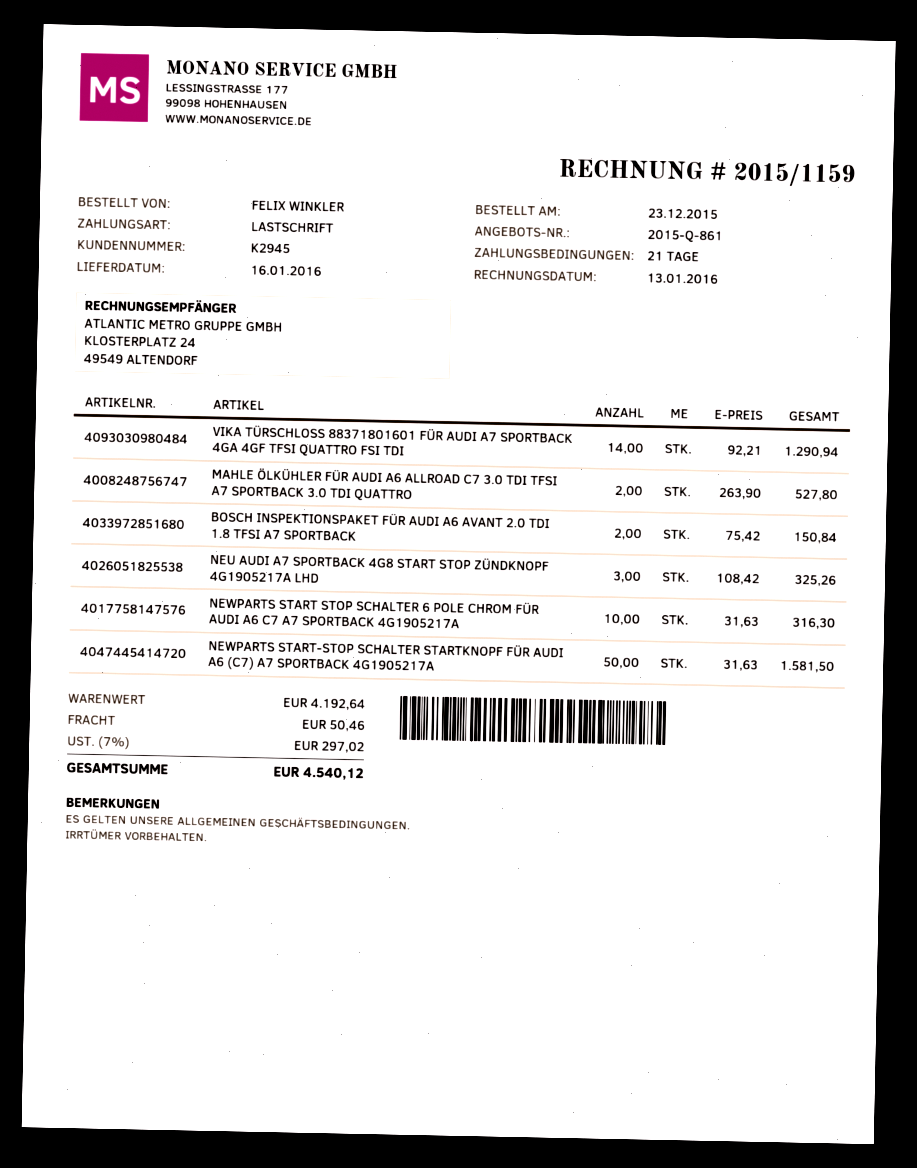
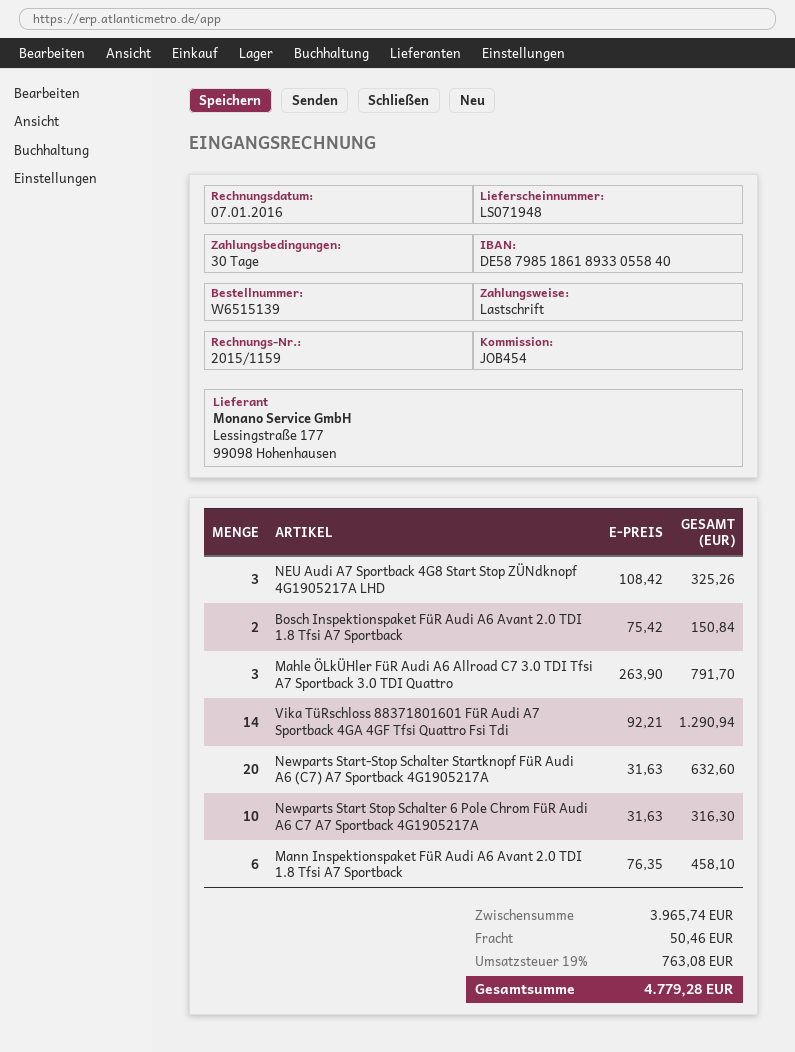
invoice date: 2016-01-13 -> 2016-01-07
payment terms: 21 days -> 30 days
MAHLE ÖLKÜHLER FÜR AUDI A6 ALLROAD C7 3.0 TDI TFSI A7 SPORTBACK 3.0 TDI QUATTRO: 2 x 263.90 = 527.80 -> 3 x 263.90 = 791.70
NEWPARTS START-STOP SCHALTER STARTKNOPF FÜR AUDI A6 (C7) A7 SPORTBACK 4G1905217A: 50 x 31.63 = 1581.50 -> 20 x 31.63 = 632.60
Mann Inspektionspaket FüR Audi A6 Avant 2.0 TDI 1.8 Tfsi A7 Sportback: none -> 6 x 76.35 = 458.10
subtotal: 4192.64 -> 3965.74
tax: 7% = 297.02 -> 19% = 763.08
total: 4540.12 -> 4779.28

